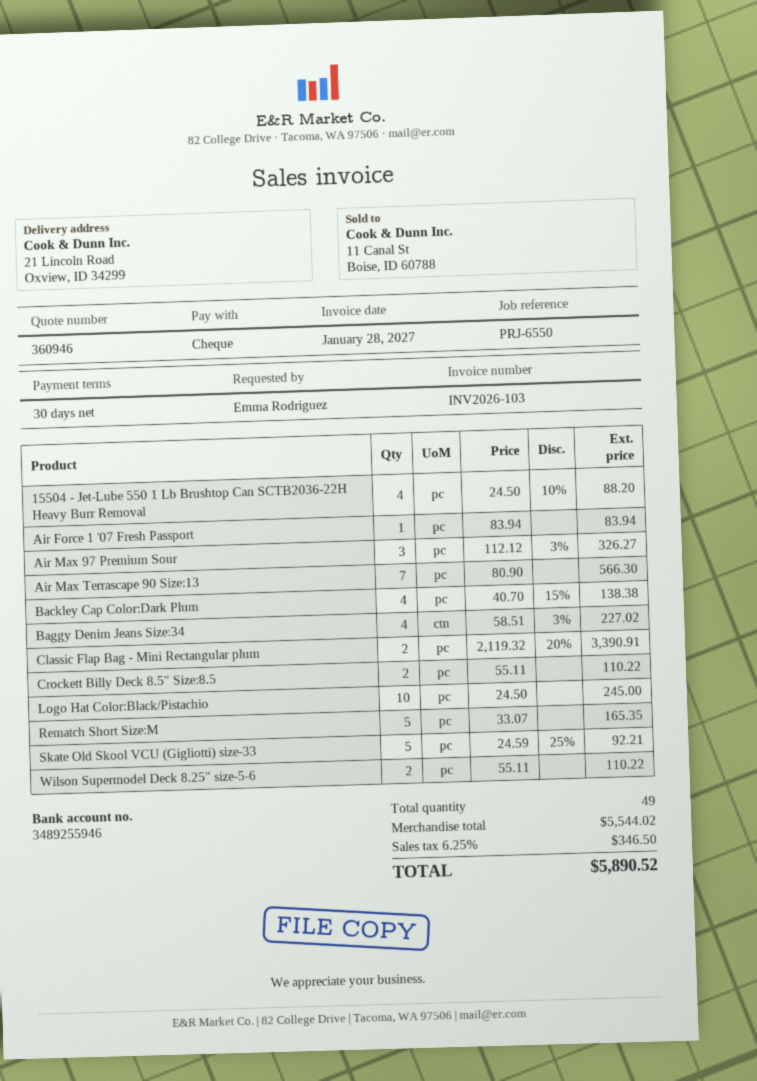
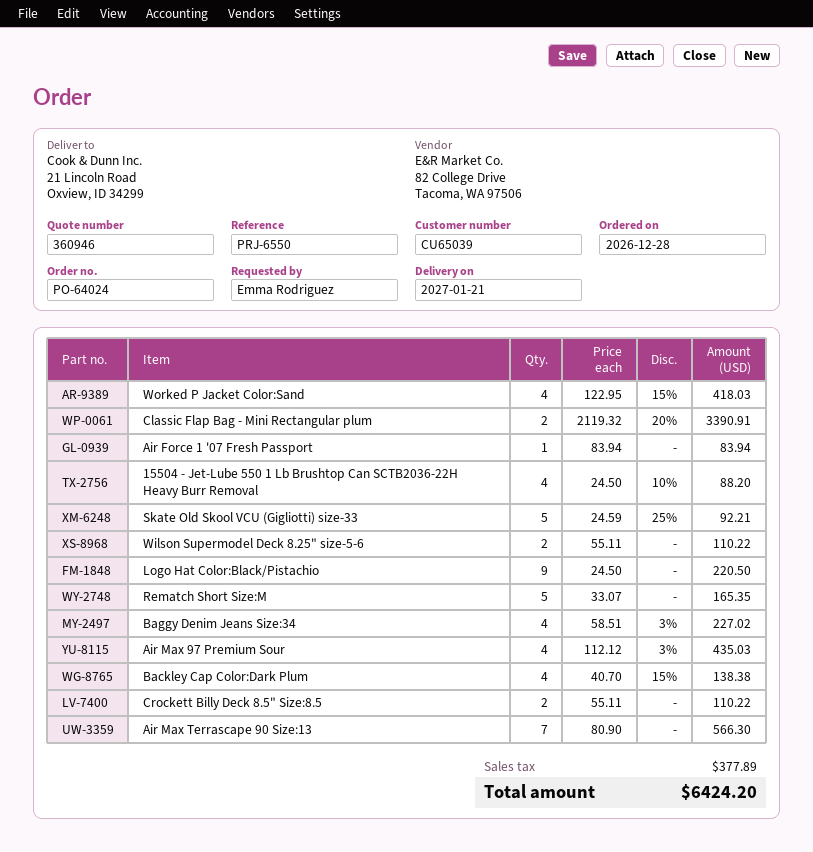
Air Max 97 Premium Sour: 3 x 112.12 - 3% = 326.27 -> 4 x 112.12 - 3% = 435.03
Logo Hat Color:Black/Pistachio: 10 x 24.50 = 245.00 -> 9 x 24.50 = 220.50
Worked P Jacket Color:Sand: none -> 4 x 122.95 - 15% = 418.03
tax: 346.50 -> 377.89
total: 5890.52 -> 6424.20

